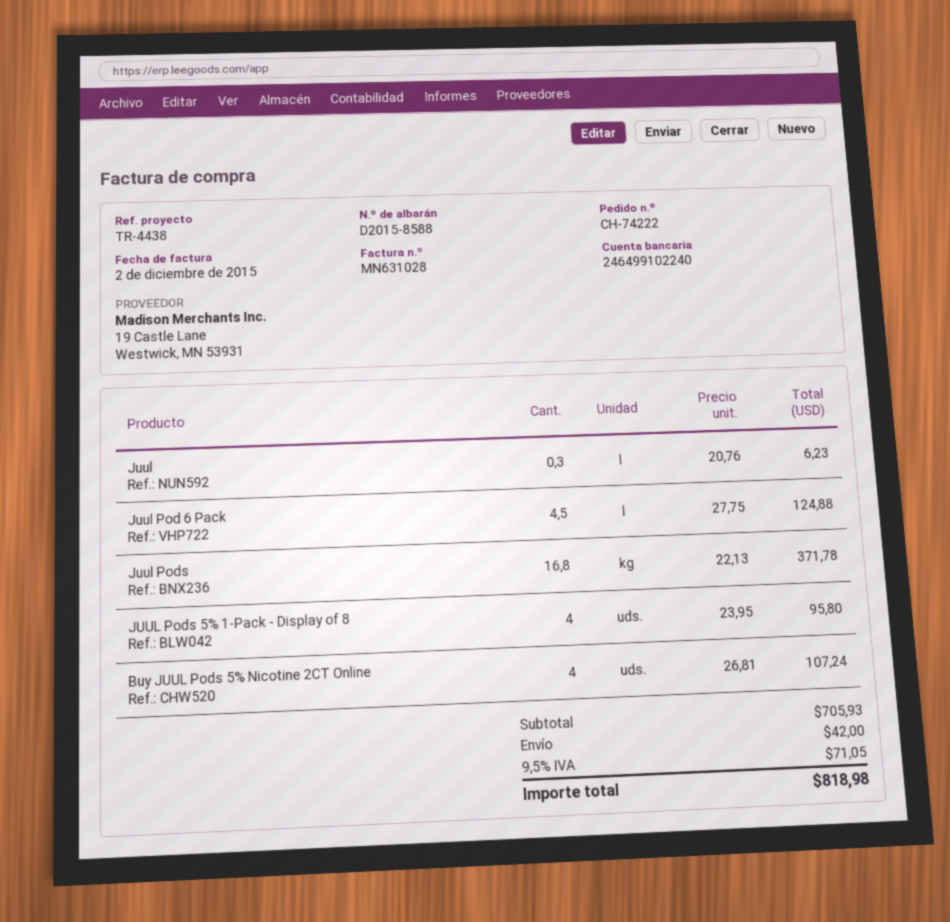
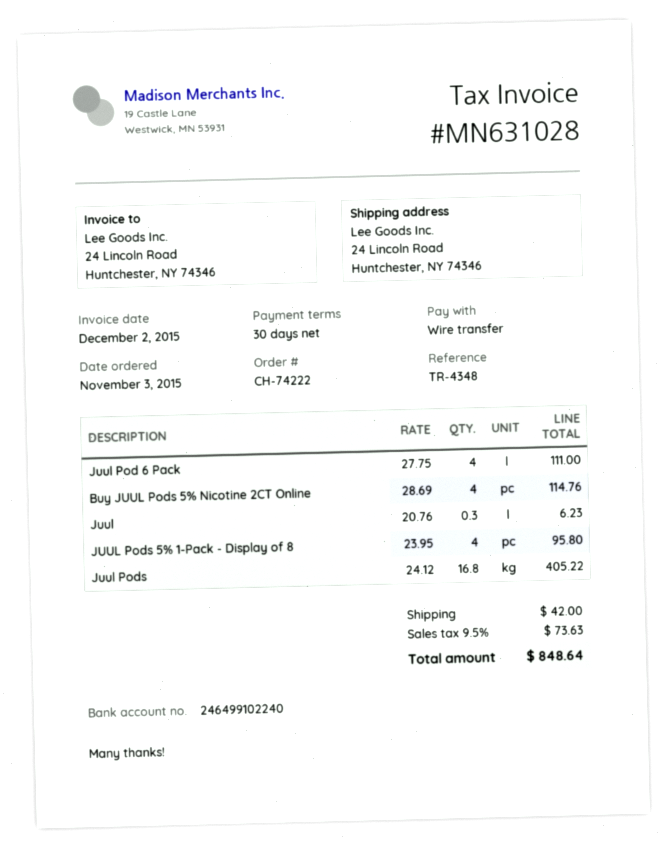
reference: TR-4438 -> TR-4348
Juul Pod 6 Pack: 4.5 x 27.75 = 124.88 -> 4 x 27.75 = 111.00
Juul Pods: 16.8 x 22.13 = 371.78 -> 16.8 x 24.12 = 405.22
Buy JUUL Pods 5% Nicotine 2CT Online: 4 x 26.81 = 107.24 -> 4 x 28.69 = 114.76
tax: 9.5% = 71.05 -> 9.5% = 73.63
total: 818.98 -> 848.64

